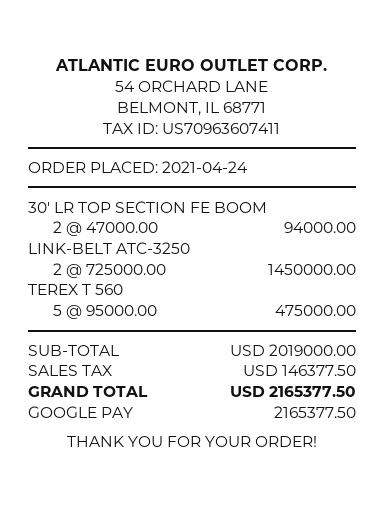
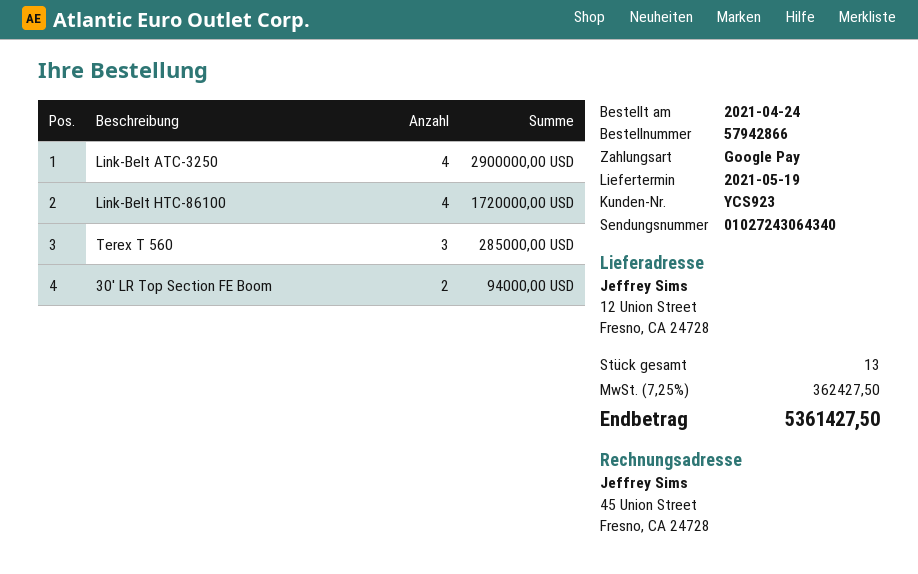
LINK-BELT ATC-3250: 2 for 1450000.00 -> 4 for 2900000.00
TEREX T 560: 5 for 475000.00 -> 3 for 285000.00
Link-Belt HTC-86100: none -> 4 for 1720000.00
tax: 146377.50 -> 362427.50
total: 2165377.50 -> 5361427.50

